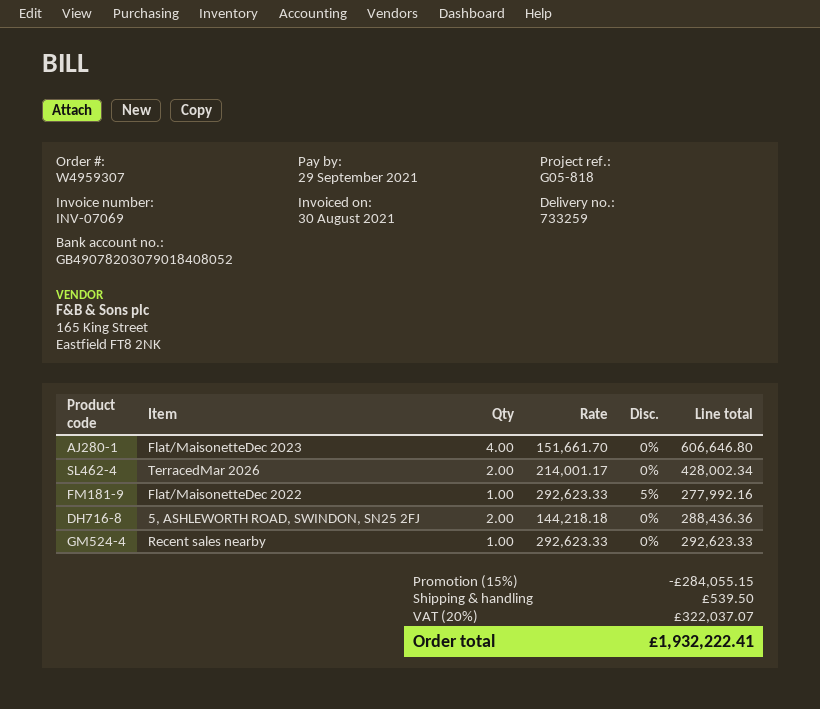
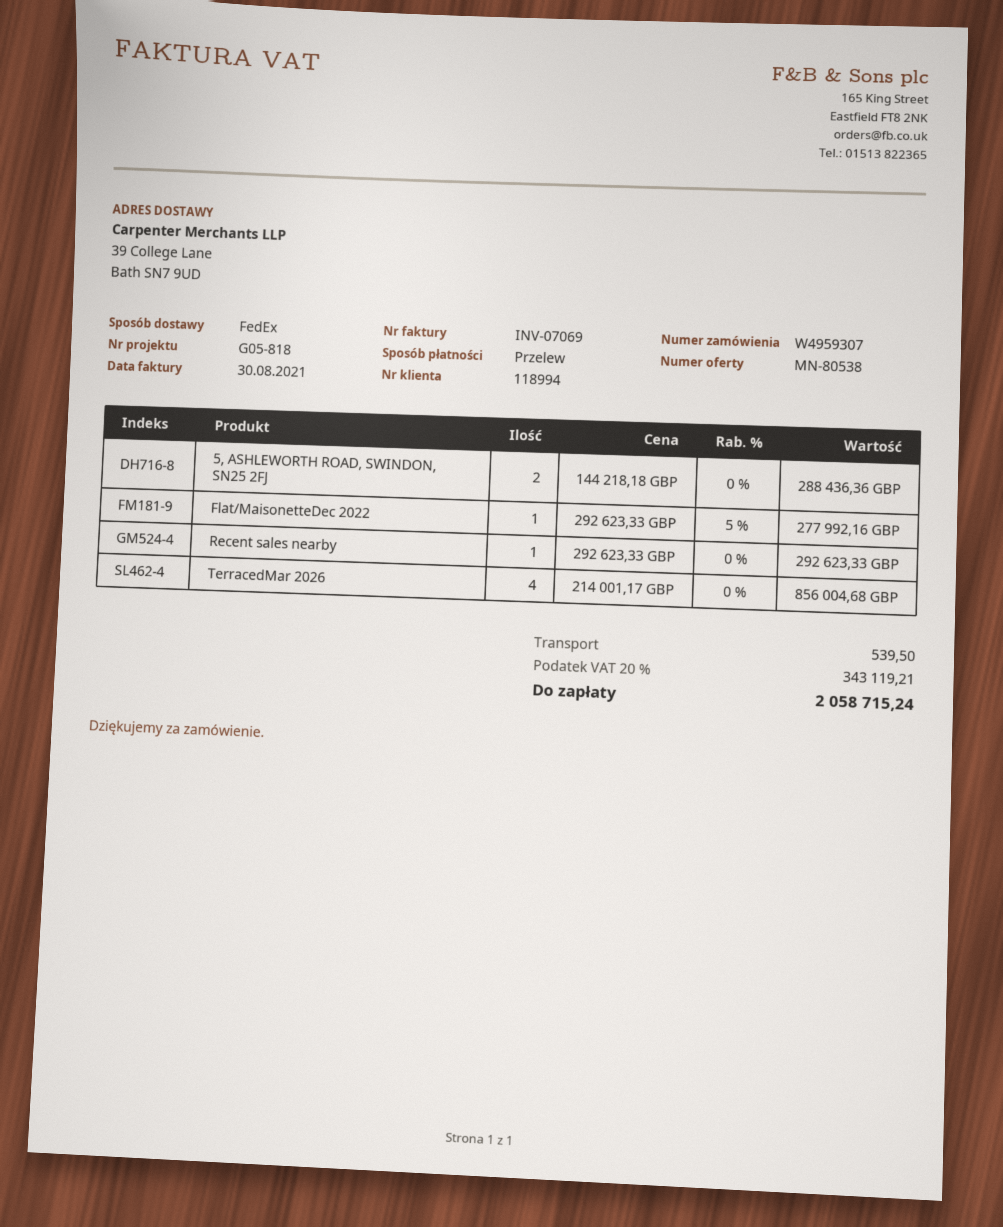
Flat/MaisonetteDec 2023: 4 x 151661.70 = 606646.80 -> none
TerracedMar 2026: 2 x 214001.17 = 428002.34 -> 4 x 214001.17 = 856004.68
discount: 15% = 284055.15 -> none
tax: 20% = 322037.07 -> 20% = 343119.21
total: 1932222.41 -> 2058715.24

